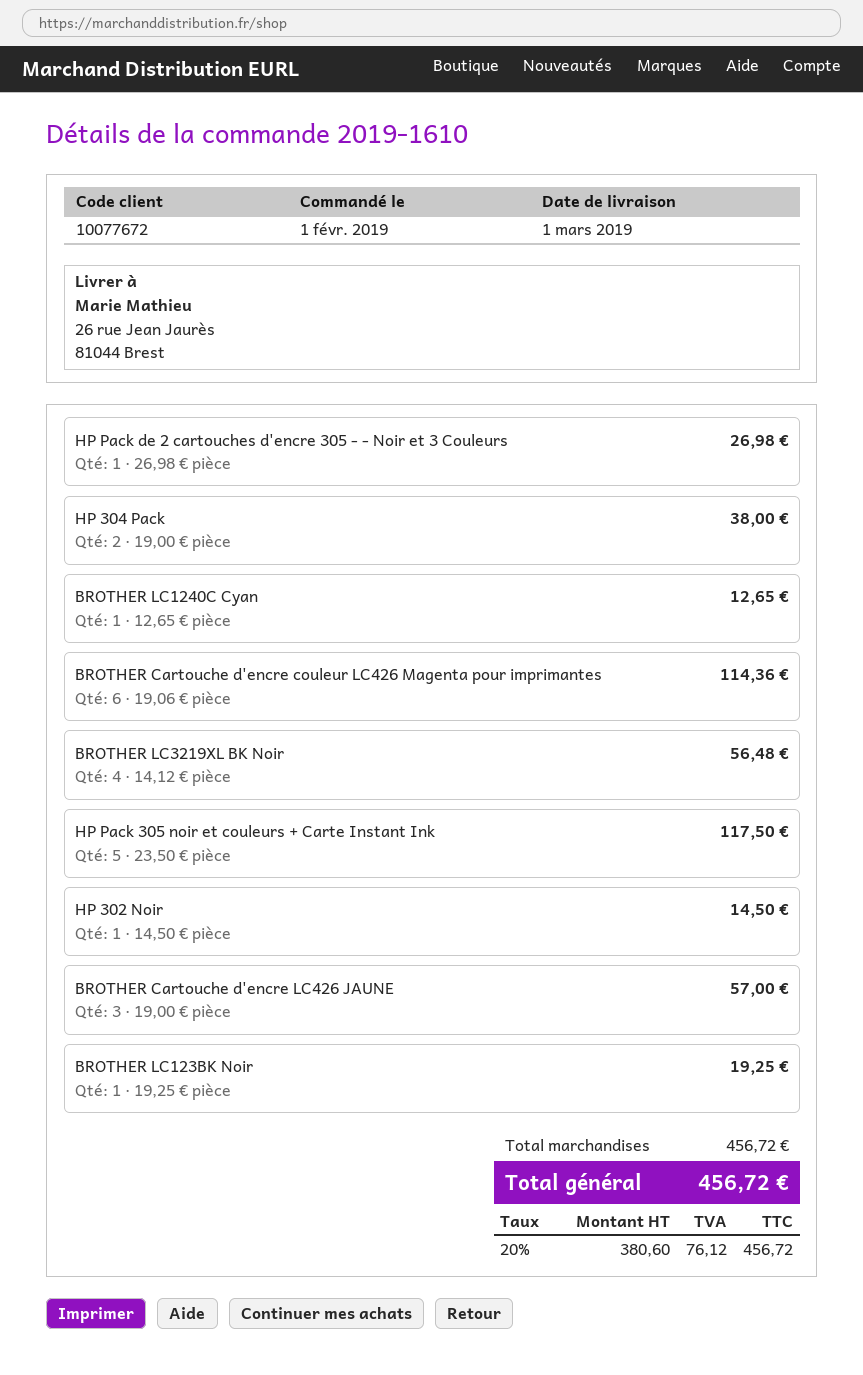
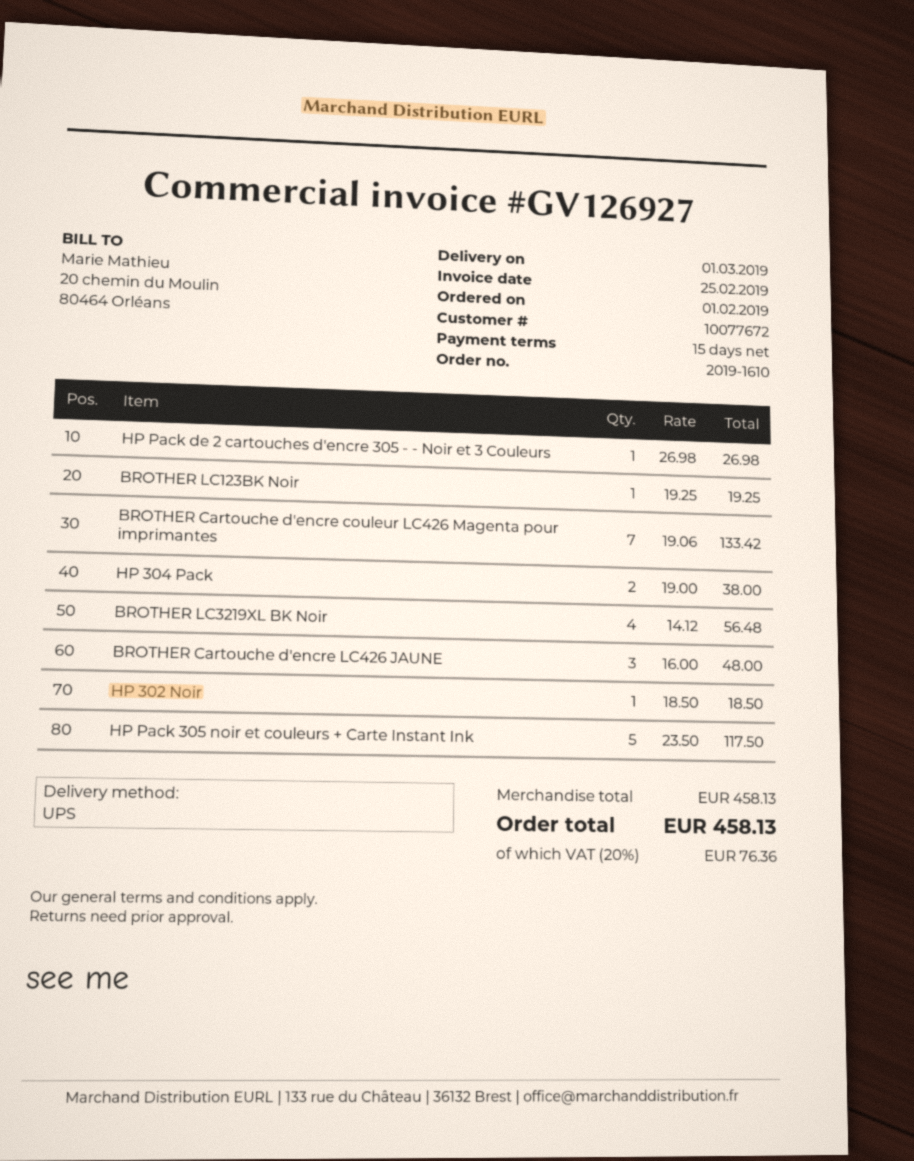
BROTHER LC1240C Cyan: 1 x 12.65 = 12.65 -> none
BROTHER Cartouche d'encre couleur LC426 Magenta pour imprimantes: 6 x 19.06 = 114.36 -> 7 x 19.06 = 133.42
HP 302 Noir: 1 x 14.50 = 14.50 -> 1 x 18.50 = 18.50
BROTHER Cartouche d'encre LC426 JAUNE: 3 x 19.00 = 57.00 -> 3 x 16.00 = 48.00
subtotal: 456.72 -> 458.13
tax: 20% = 76.12 -> 20% = 76.36
total: 456.72 -> 458.13

